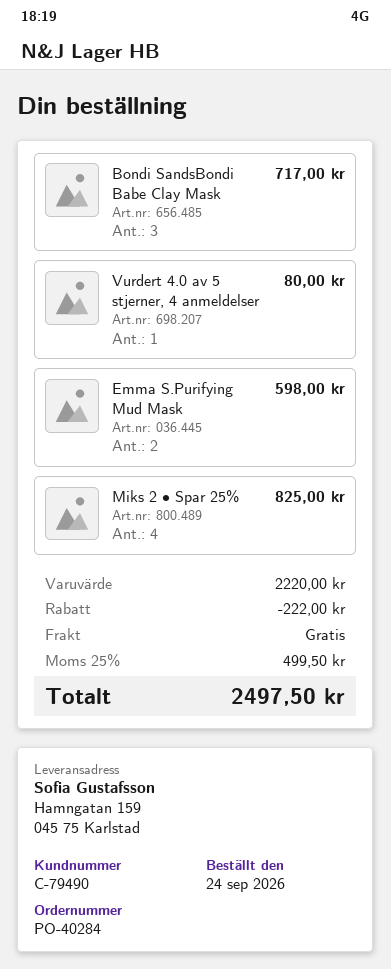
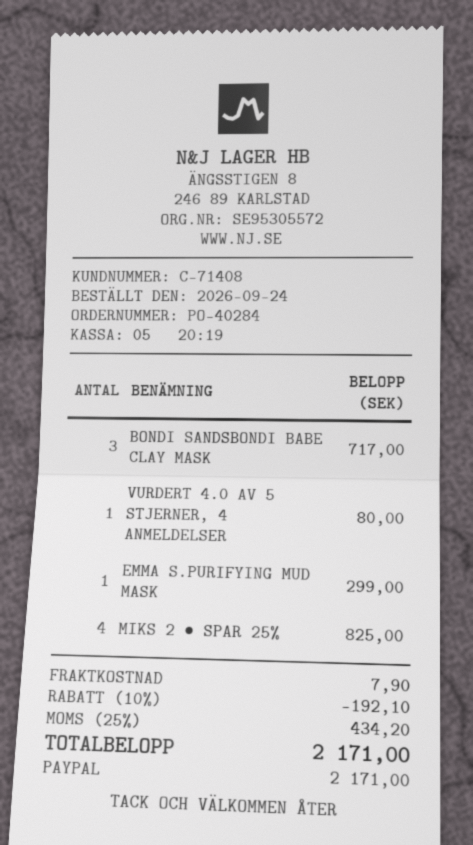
customer number: C-79490 -> C-71408
Emma S.Purifying Mud Mask: 2 for 598.00 -> 1 for 299.00
discount: 222.00 -> 192.10
shipping: 0.00 -> 7.90
tax: 25% = 499.50 -> 25% = 434.20
total: 2497.50 -> 2171.00

